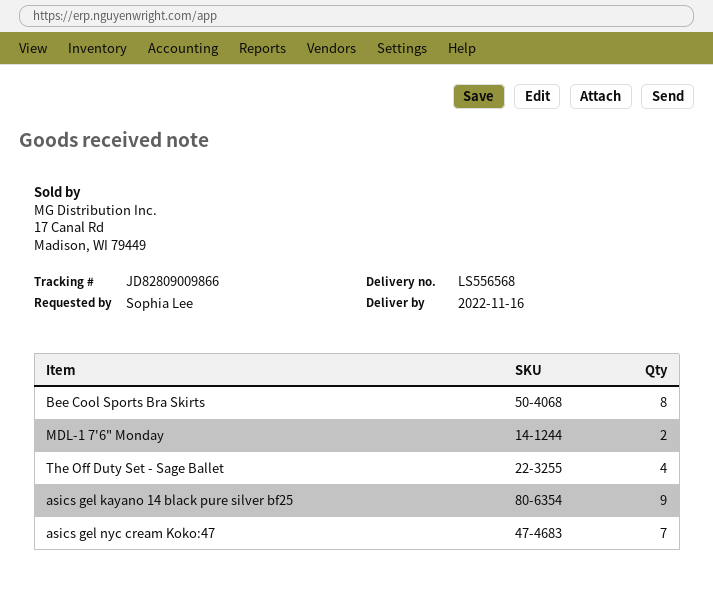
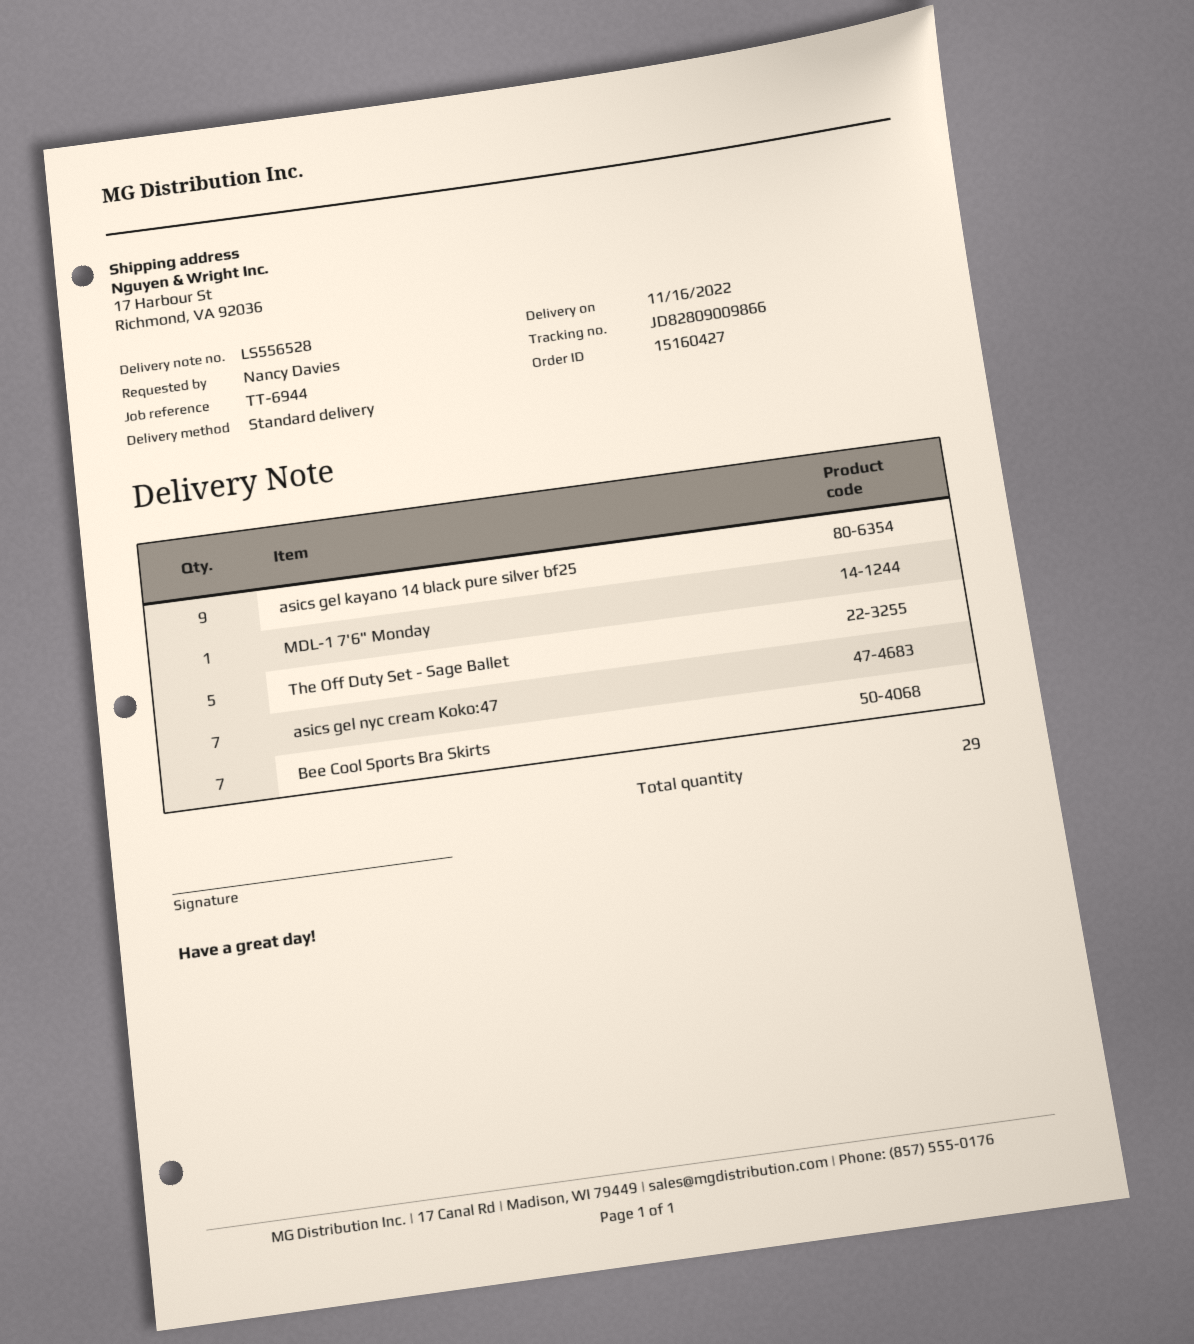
delivery note number: LS556568 -> LS556528
ordered by: Sophia Lee -> Nancy Davies
Bee Cool Sports Bra Skirts: 8 -> 7
MDL-1 7'6" Monday: 2 -> 1
The Off Duty Set - Sage Ballet: 4 -> 5

